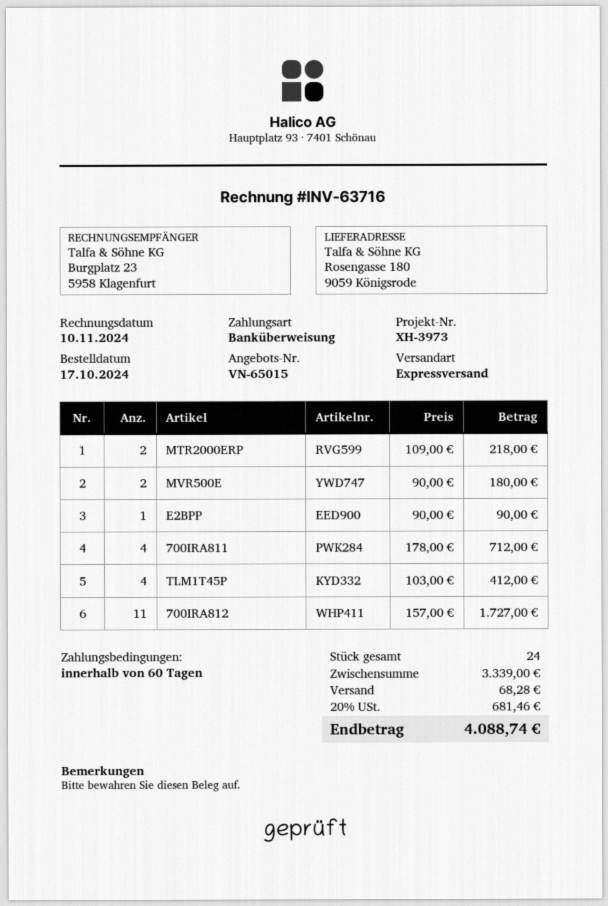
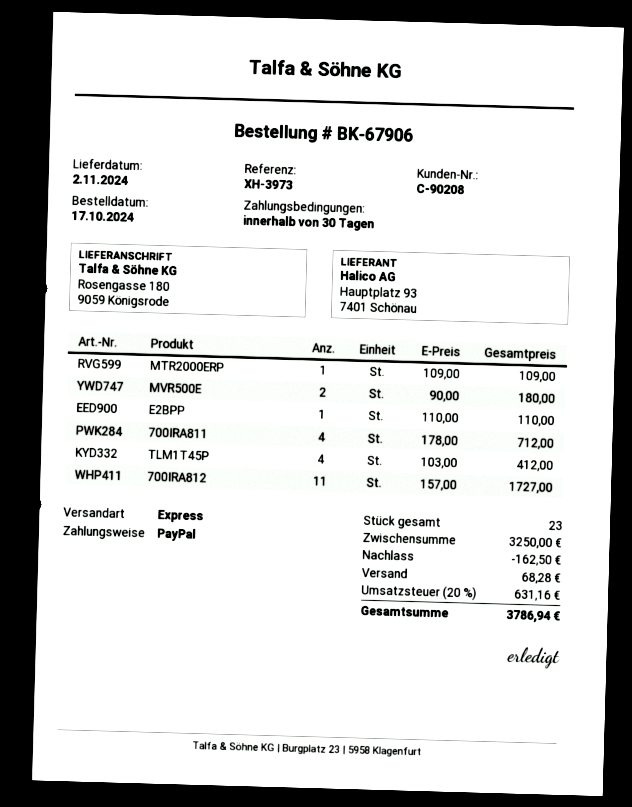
payment terms: 60 days -> 30 days
payment method: bank transfer -> PayPal
MTR2000ERP: 2 x 109.00 = 218.00 -> 1 x 109.00 = 109.00
E2BPP: 1 x 90.00 = 90.00 -> 1 x 110.00 = 110.00
total quantity: 24 -> 23
subtotal: 3339.00 -> 3250.00
discount: none -> 162.50
tax: 20% = 681.46 -> 20% = 631.16
total: 4088.74 -> 3786.94

